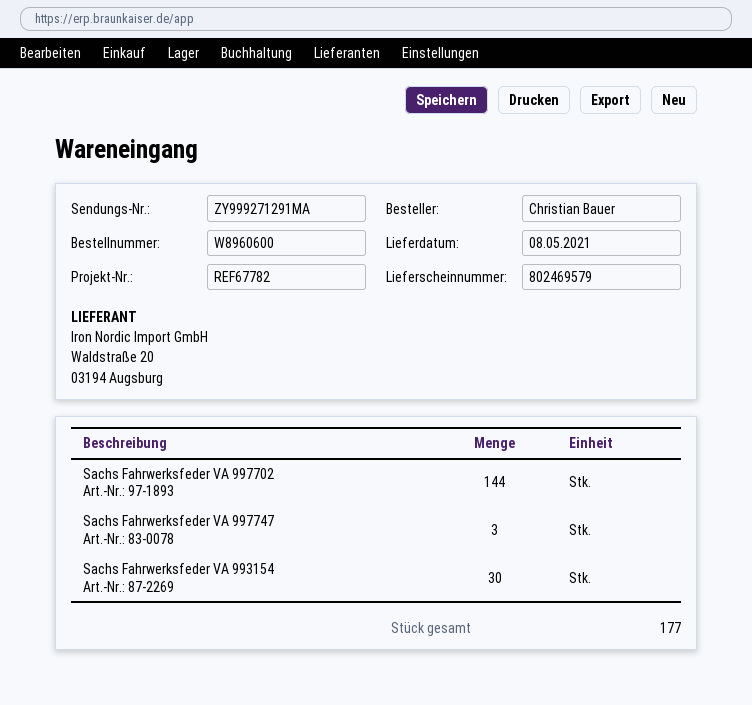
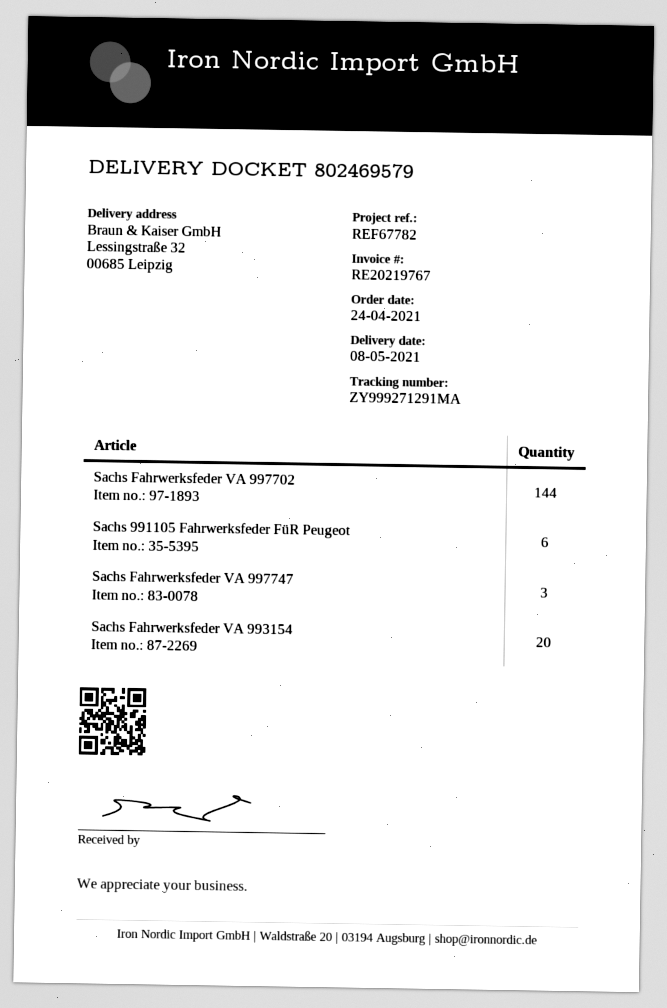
Sachs Fahrwerksfeder VA 993154: 30 -> 20
Sachs 991105 Fahrwerksfeder FüR Peugeot: none -> 6

